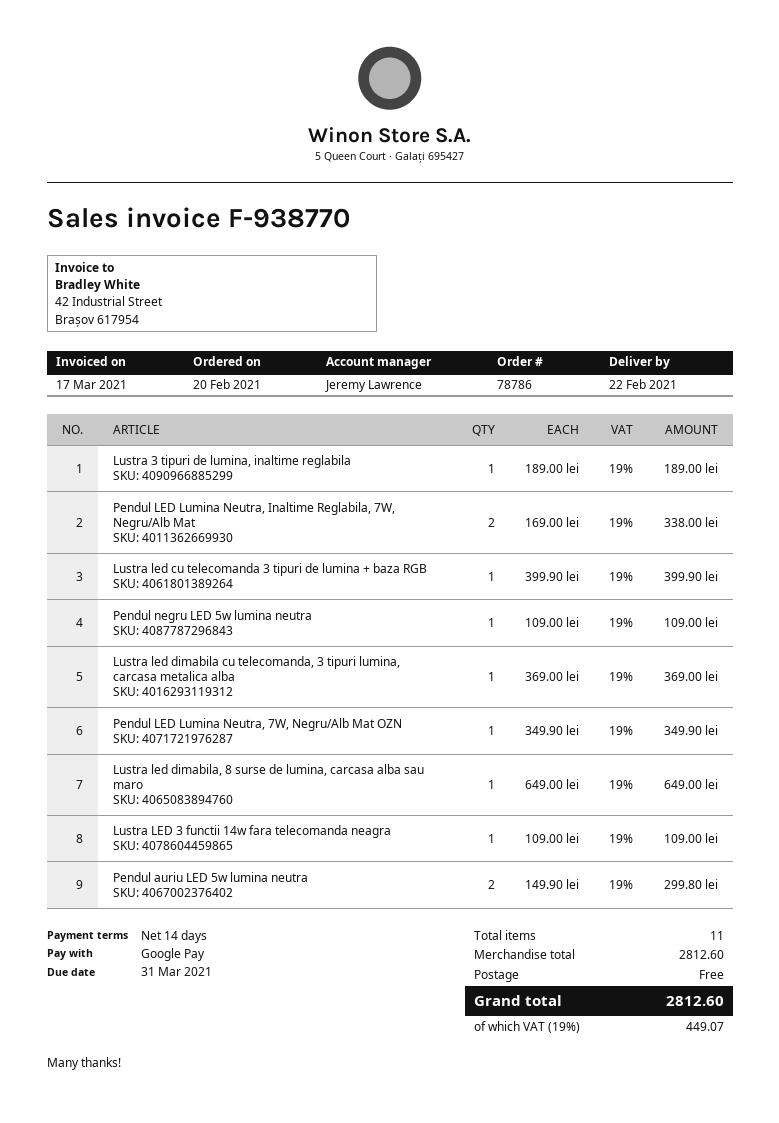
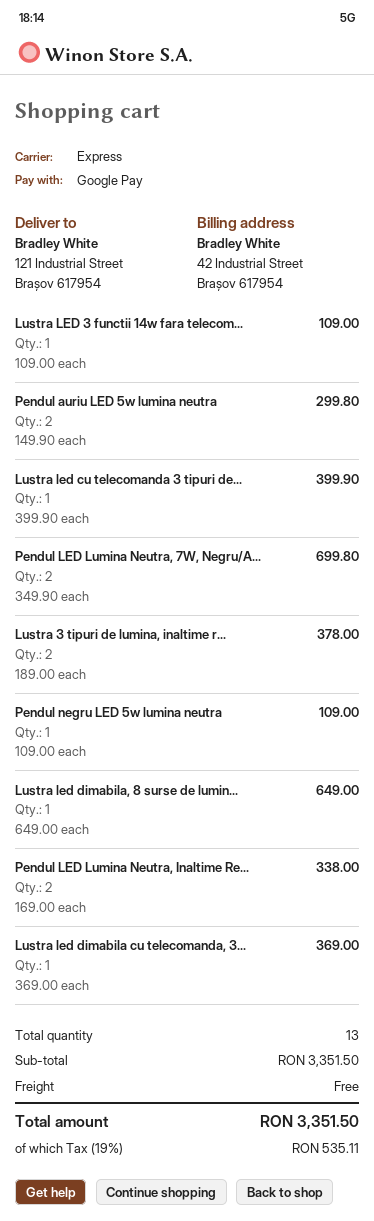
Lustra 3 tipuri de lumina, inaltime reglabila: 1 x 189.00 = 189.00 -> 2 x 189.00 = 378.00
Pendul LED Lumina Neutra, 7W, Negru/Alb Mat OZN: 1 x 349.90 = 349.90 -> 2 x 349.90 = 699.80
total quantity: 11 -> 13
subtotal: 2812.60 -> 3351.50
tax: 19% = 449.07 -> 19% = 535.11
total: 2812.60 -> 3351.50

